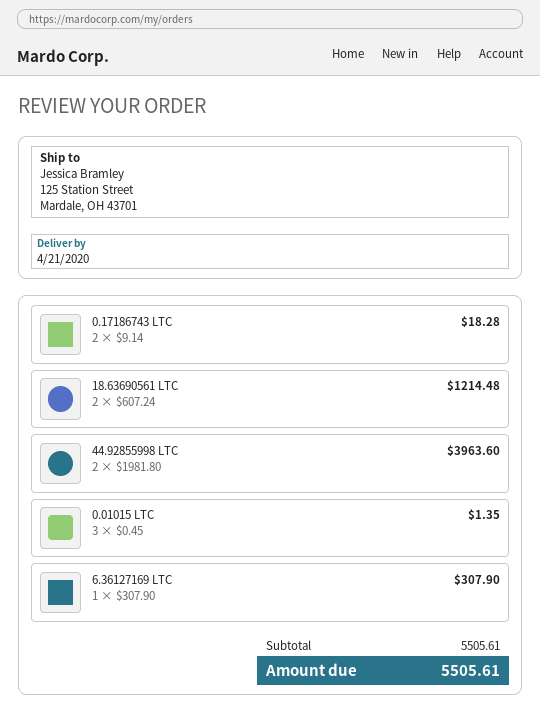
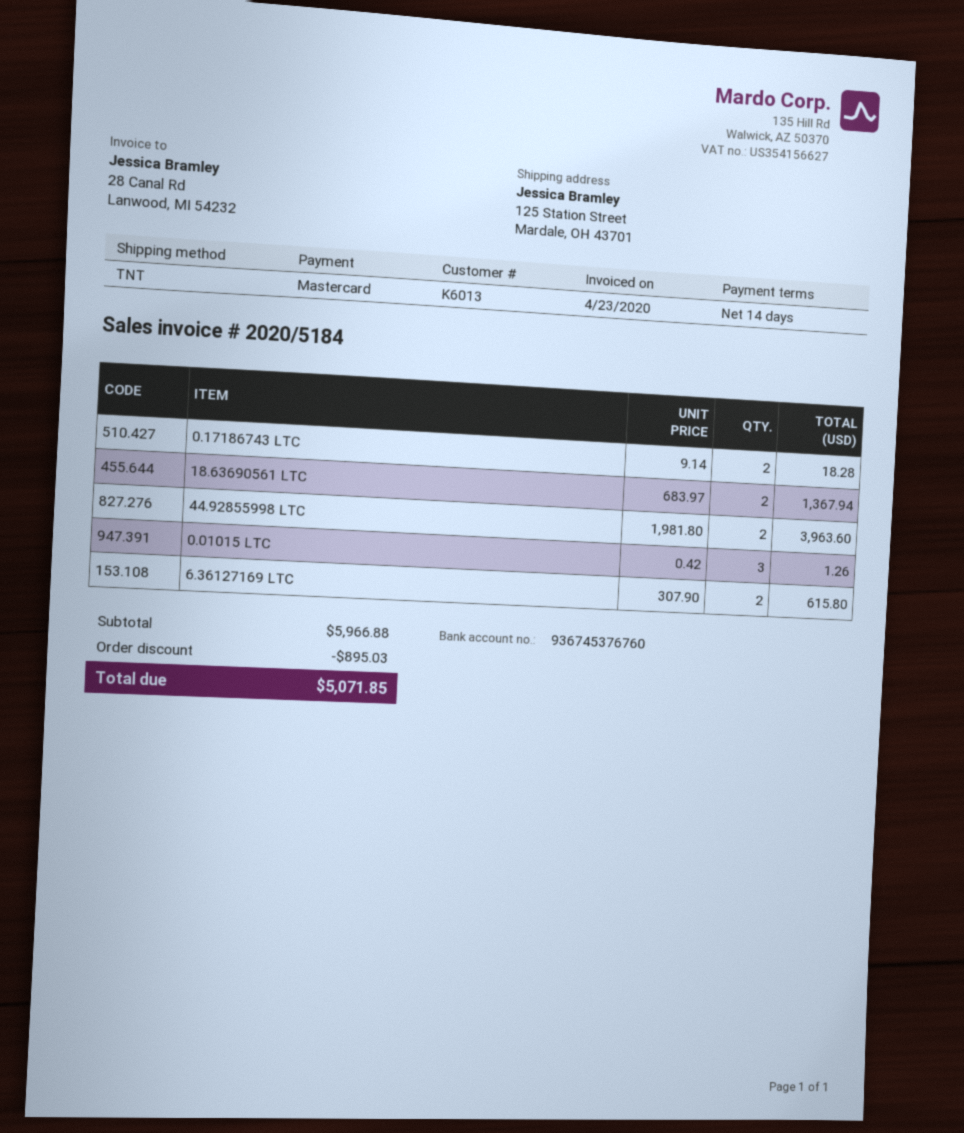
18.63690561 LTC: 2 x 607.24 = 1214.48 -> 2 x 683.97 = 1367.94
0.01015 LTC: 3 x 0.45 = 1.35 -> 3 x 0.42 = 1.26
6.36127169 LTC: 1 x 307.90 = 307.90 -> 2 x 307.90 = 615.80
subtotal: 5505.61 -> 5966.88
discount: none -> 895.03
total: 5505.61 -> 5071.85

